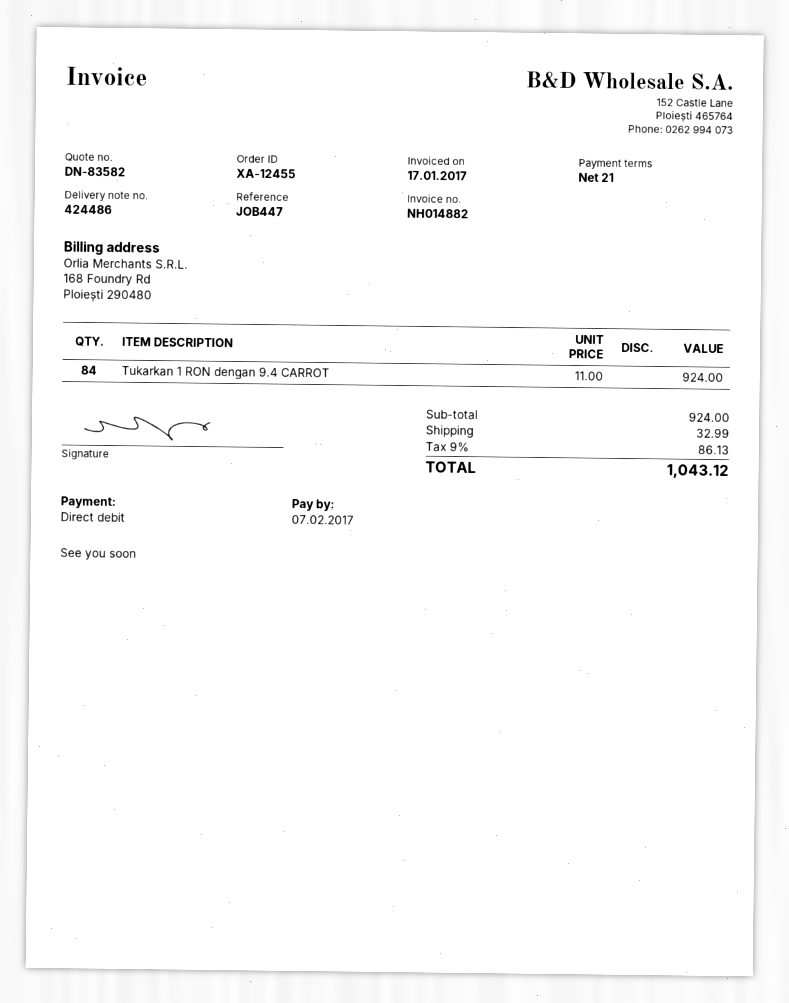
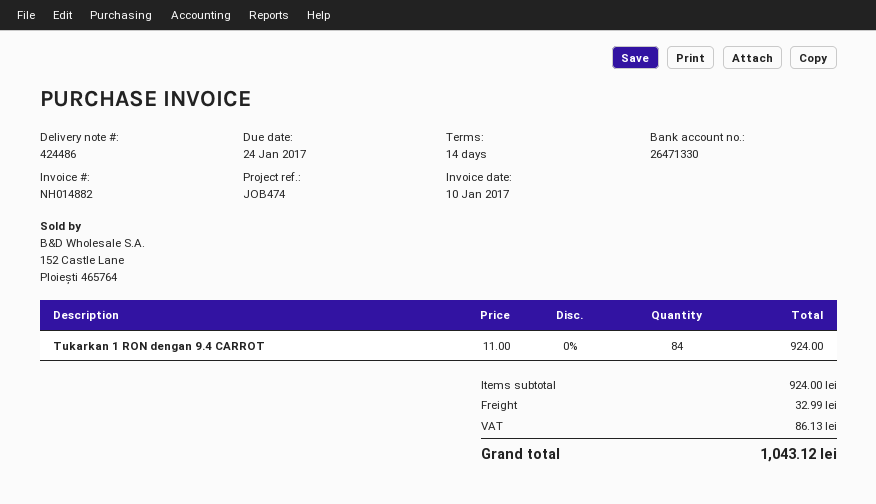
invoice date: 2017-01-17 -> 2017-01-10
payment terms: 21 days -> 14 days
due date: 2017-02-07 -> 2017-01-24
reference: JOB447 -> JOB474

